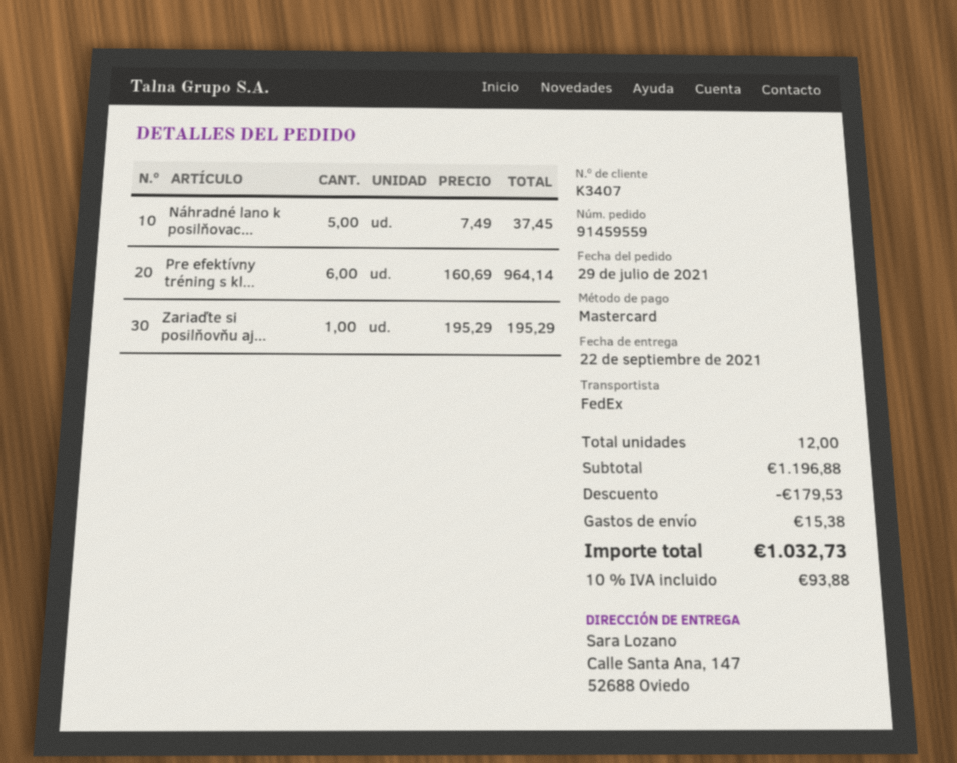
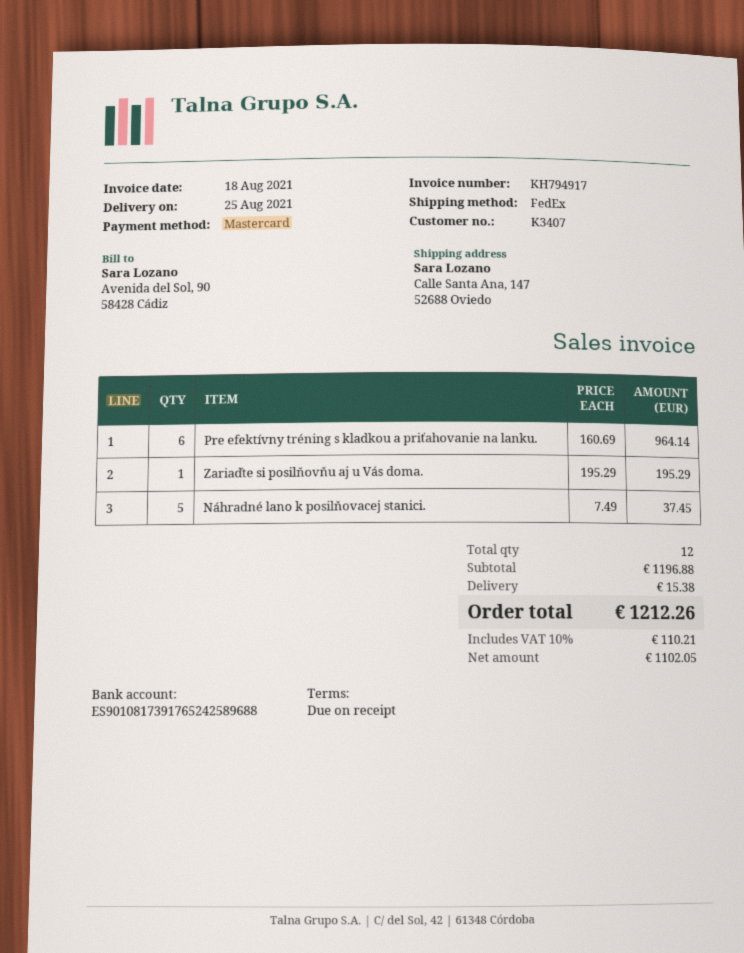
delivery date: 2021-09-22 -> 2021-08-25
discount: 179.53 -> none
tax: 10% = 93.88 -> 10% = 110.21
total: 1032.73 -> 1212.26

